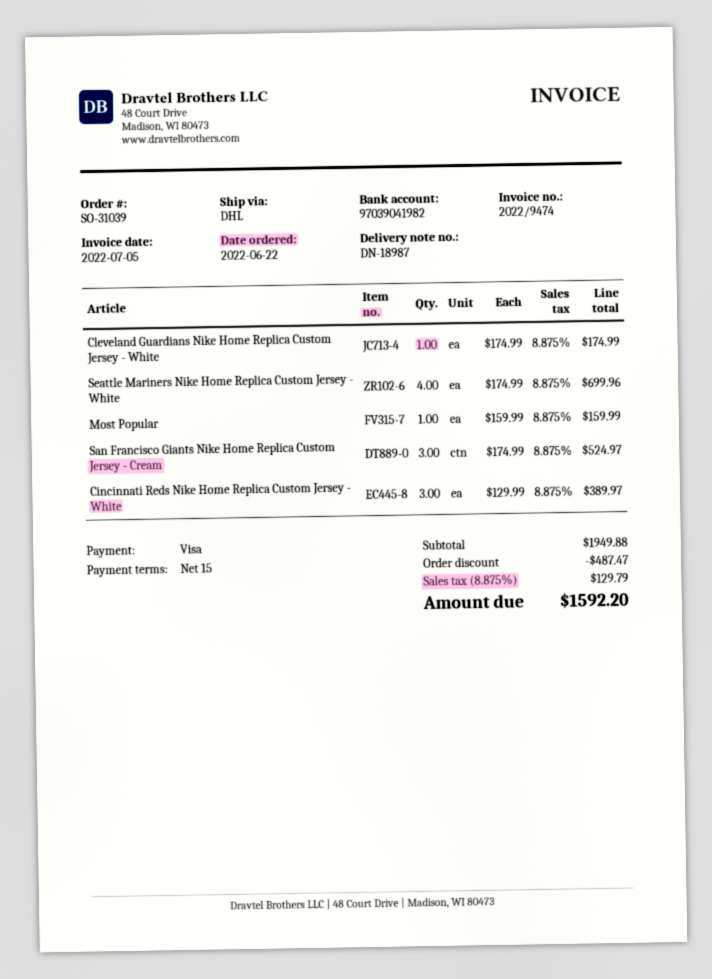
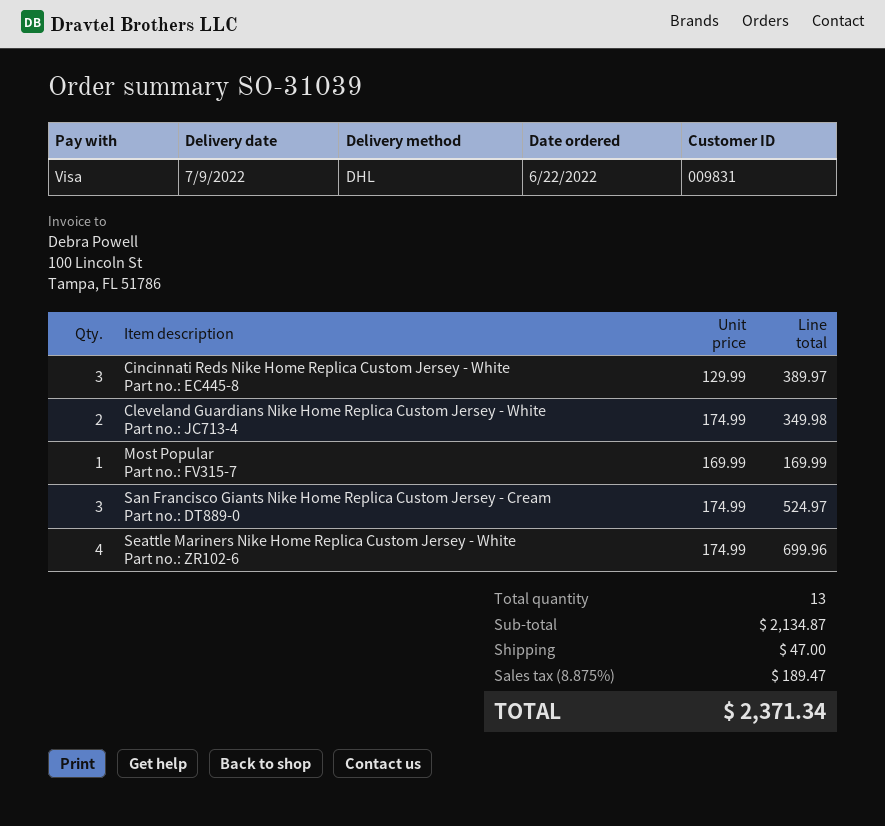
Cleveland Guardians Nike Home Replica Custom Jersey - White: 1 x 174.99 = 174.99 -> 2 x 174.99 = 349.98
Most Popular: 1 x 159.99 = 159.99 -> 1 x 169.99 = 169.99
subtotal: 1949.88 -> 2134.87
discount: 487.47 -> none
shipping: none -> 47.00
tax: 8.875% = 129.79 -> 8.875% = 189.47
total: 1592.20 -> 2371.34

